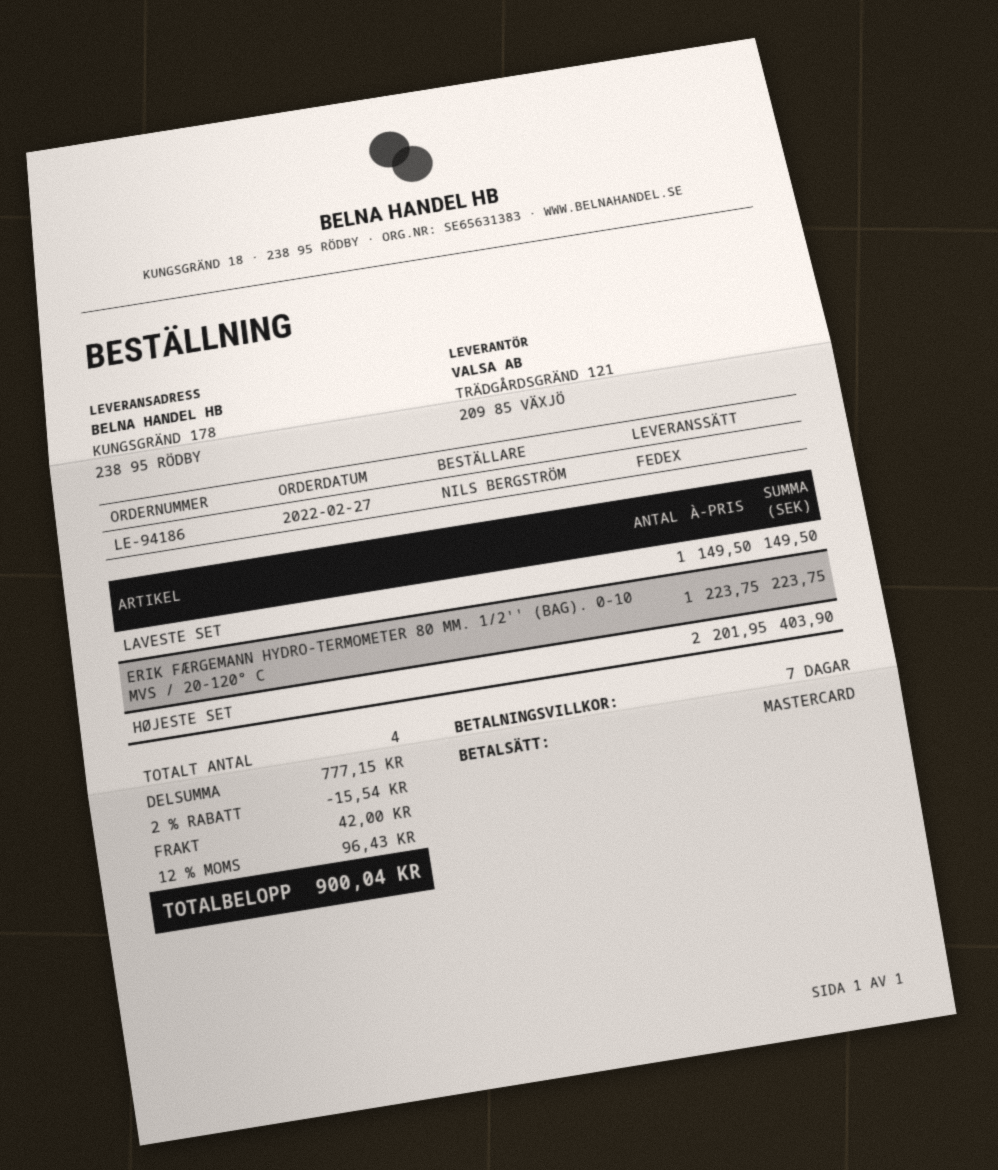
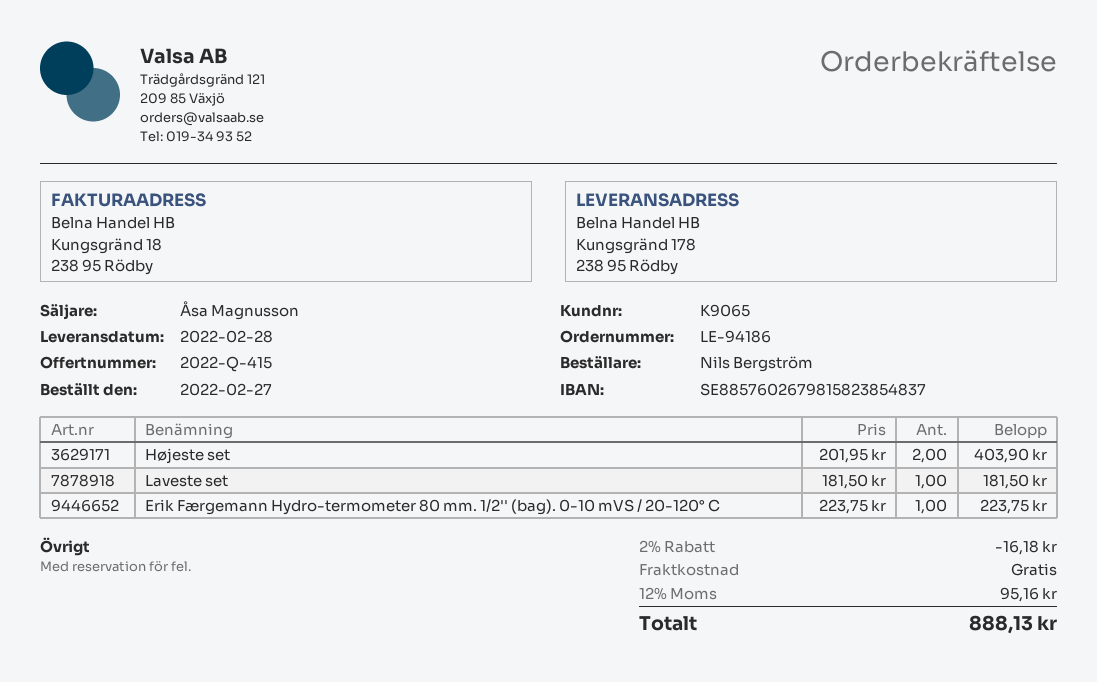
LAVESTE SET: 1 x 149.50 = 149.50 -> 1 x 181.50 = 181.50
discount: 2% = 15.54 -> 2% = 16.18
shipping: 42.00 -> 0.00
tax: 12% = 96.43 -> 12% = 95.16
total: 900.04 -> 888.13

